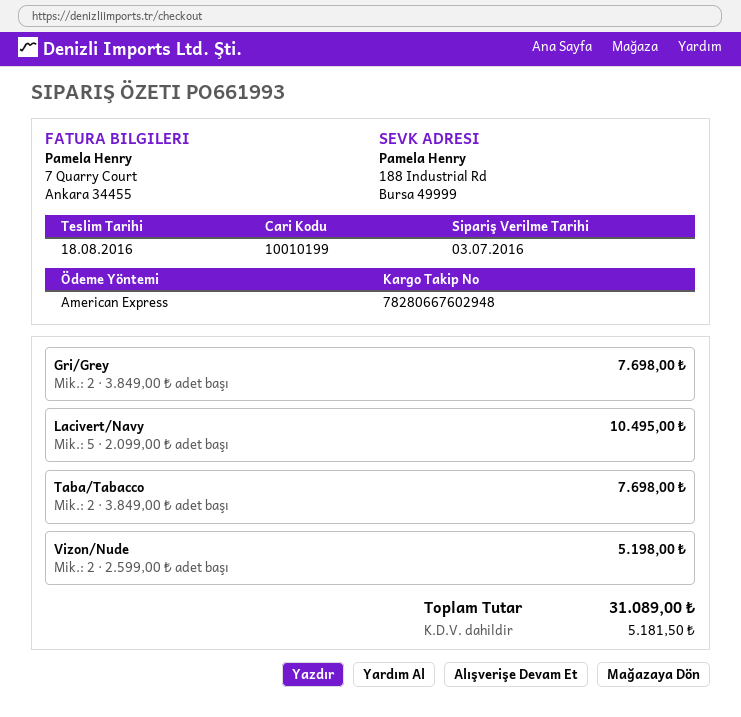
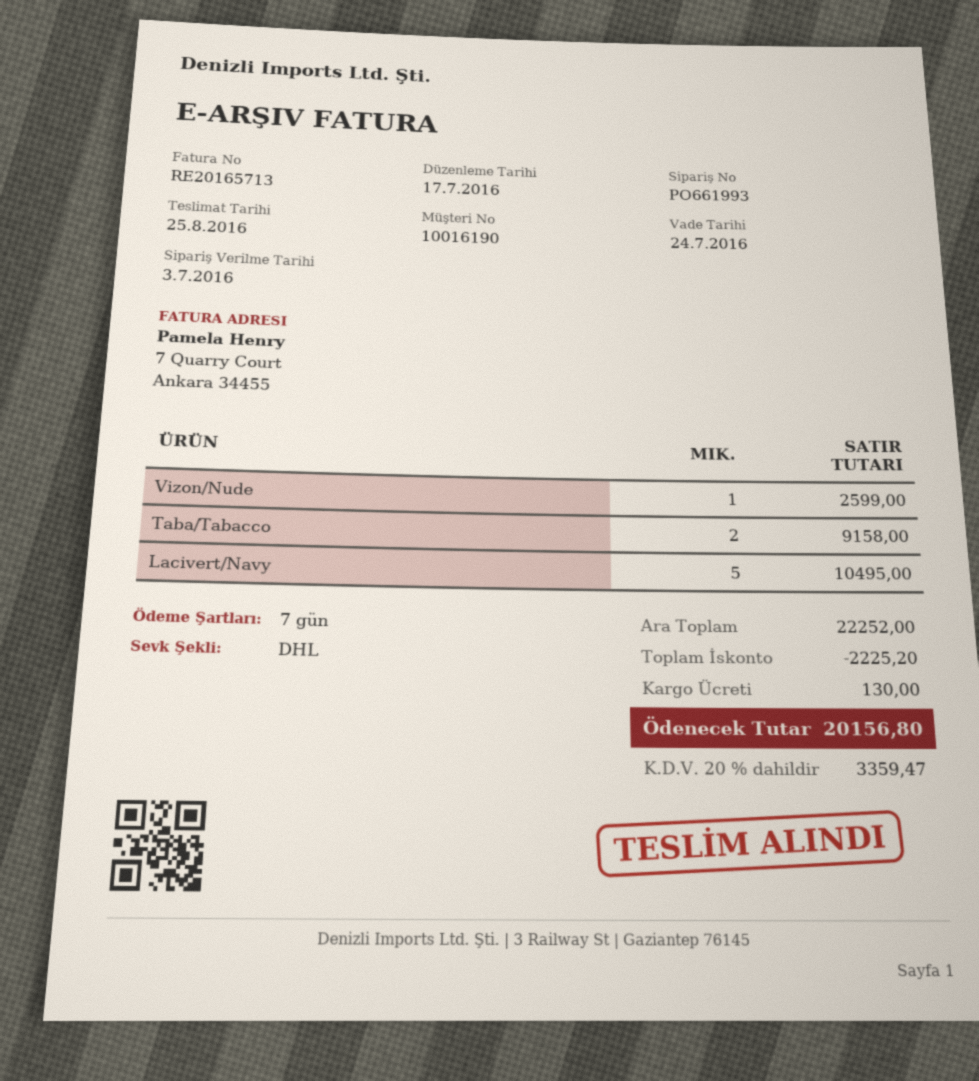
delivery date: 2016-08-18 -> 2016-08-25
customer number: 10010199 -> 10016190
Gri/Grey: 2 for 7698.00 -> none
Taba/Tabacco: 2 for 7698.00 -> 2 for 9158.00
Vizon/Nude: 2 for 5198.00 -> 1 for 2599.00
discount: none -> 2225.20
shipping: none -> 130.00
tax: 5181.50 -> 3359.47
total: 31089.00 -> 20156.80

